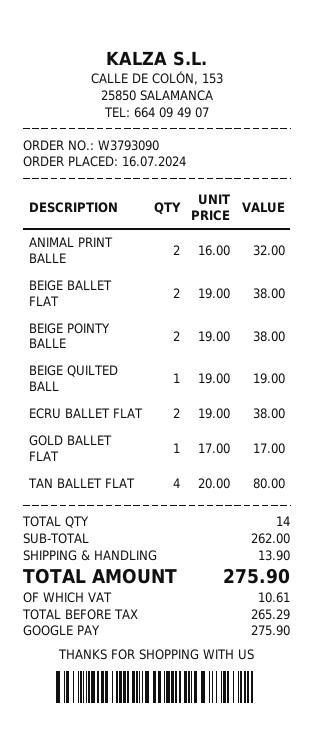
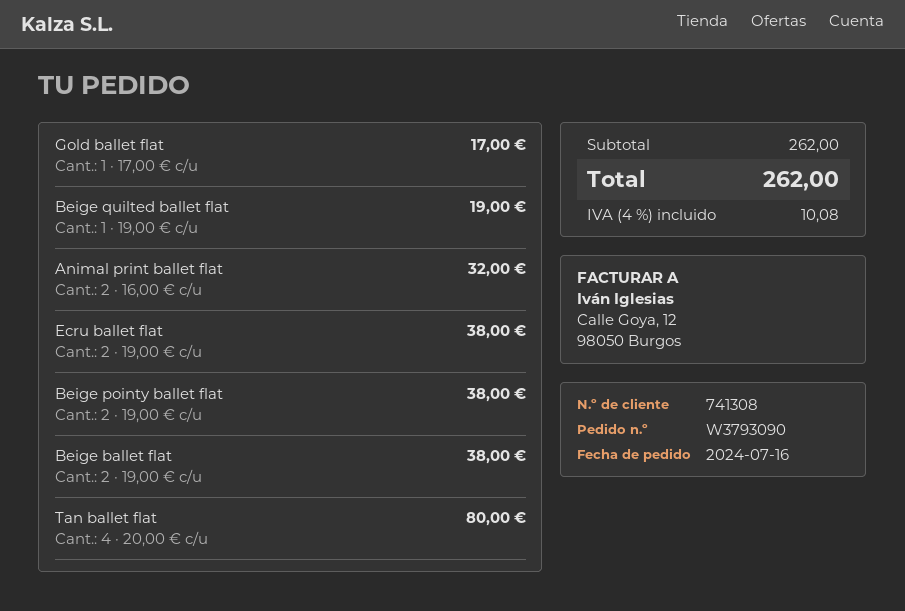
shipping: 13.90 -> none
tax: 10.61 -> 10.08
total: 275.90 -> 262.00

